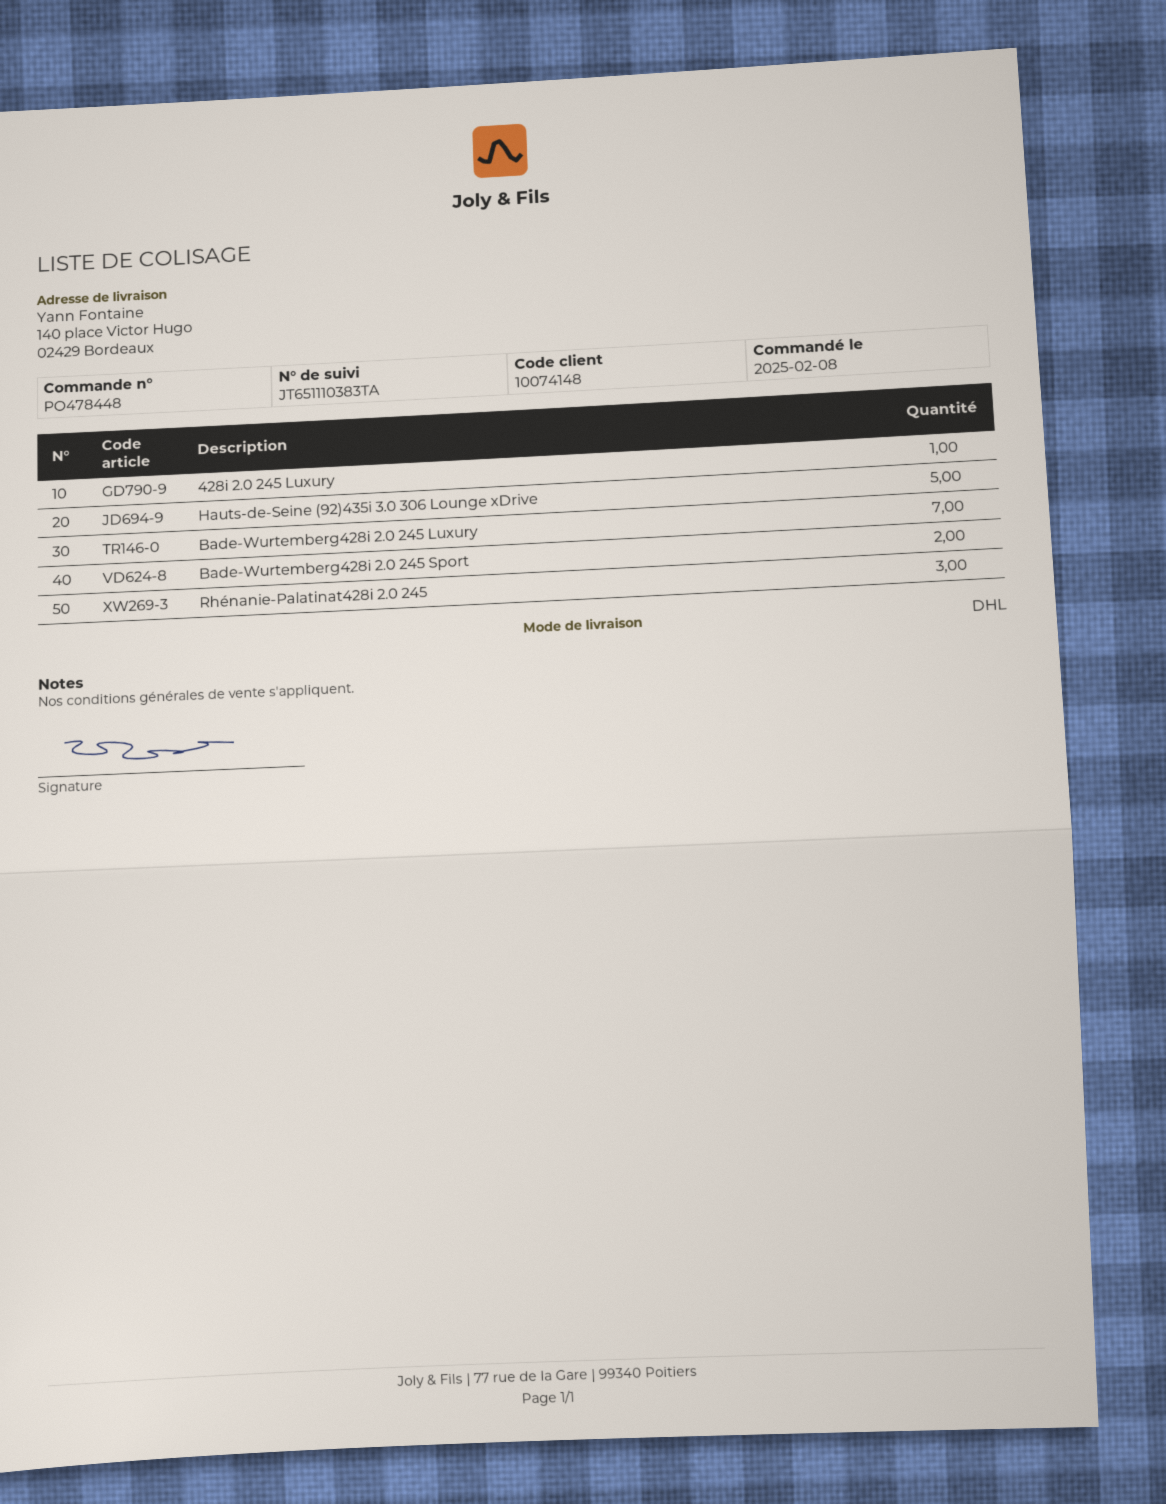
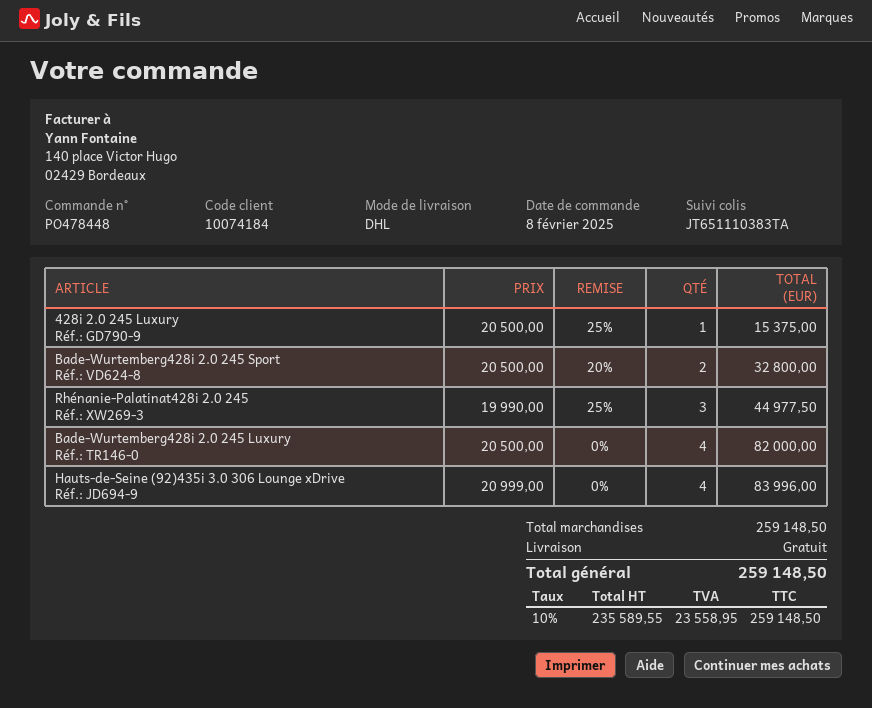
customer number: 10074148 -> 10074184
Hauts-de-Seine (92)435i 3.0 306 Lounge xDrive: 5 -> 4
Bade-Wurtemberg428i 2.0 245 Luxury: 7 -> 4

